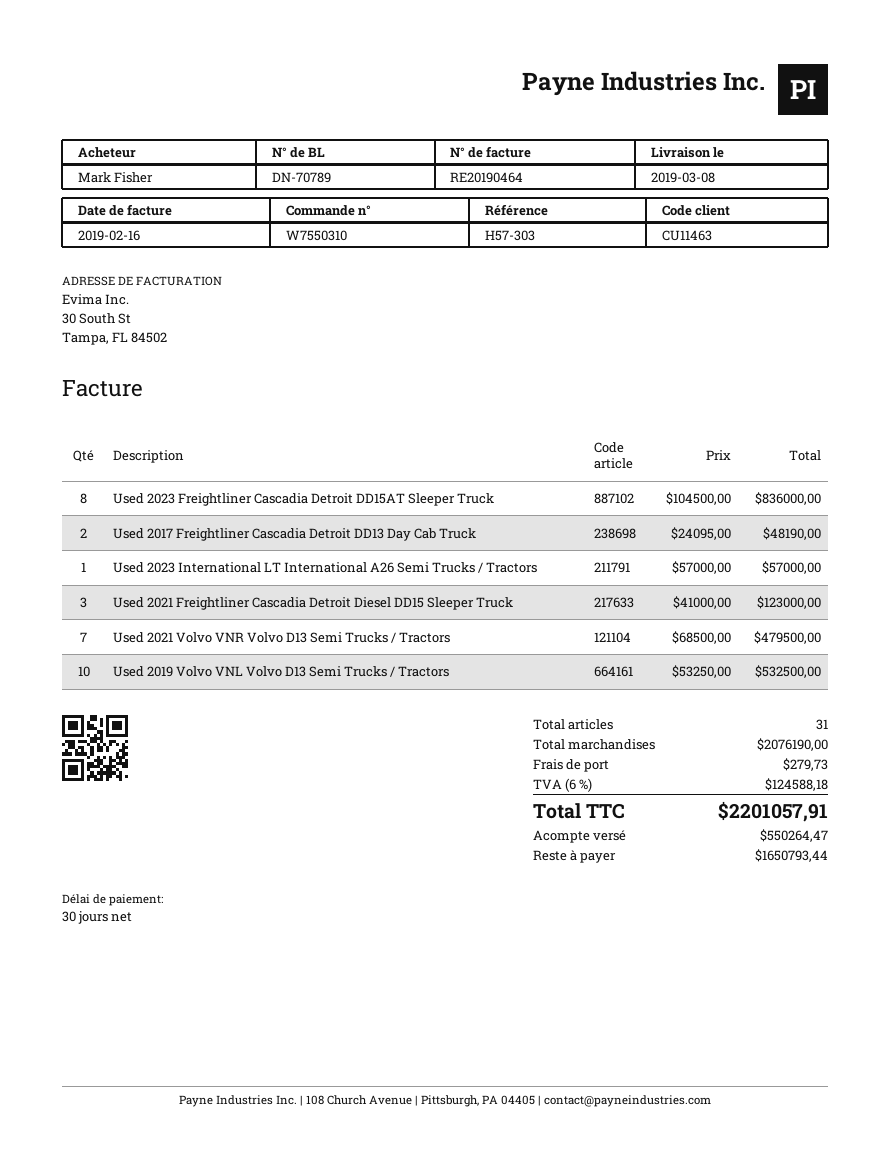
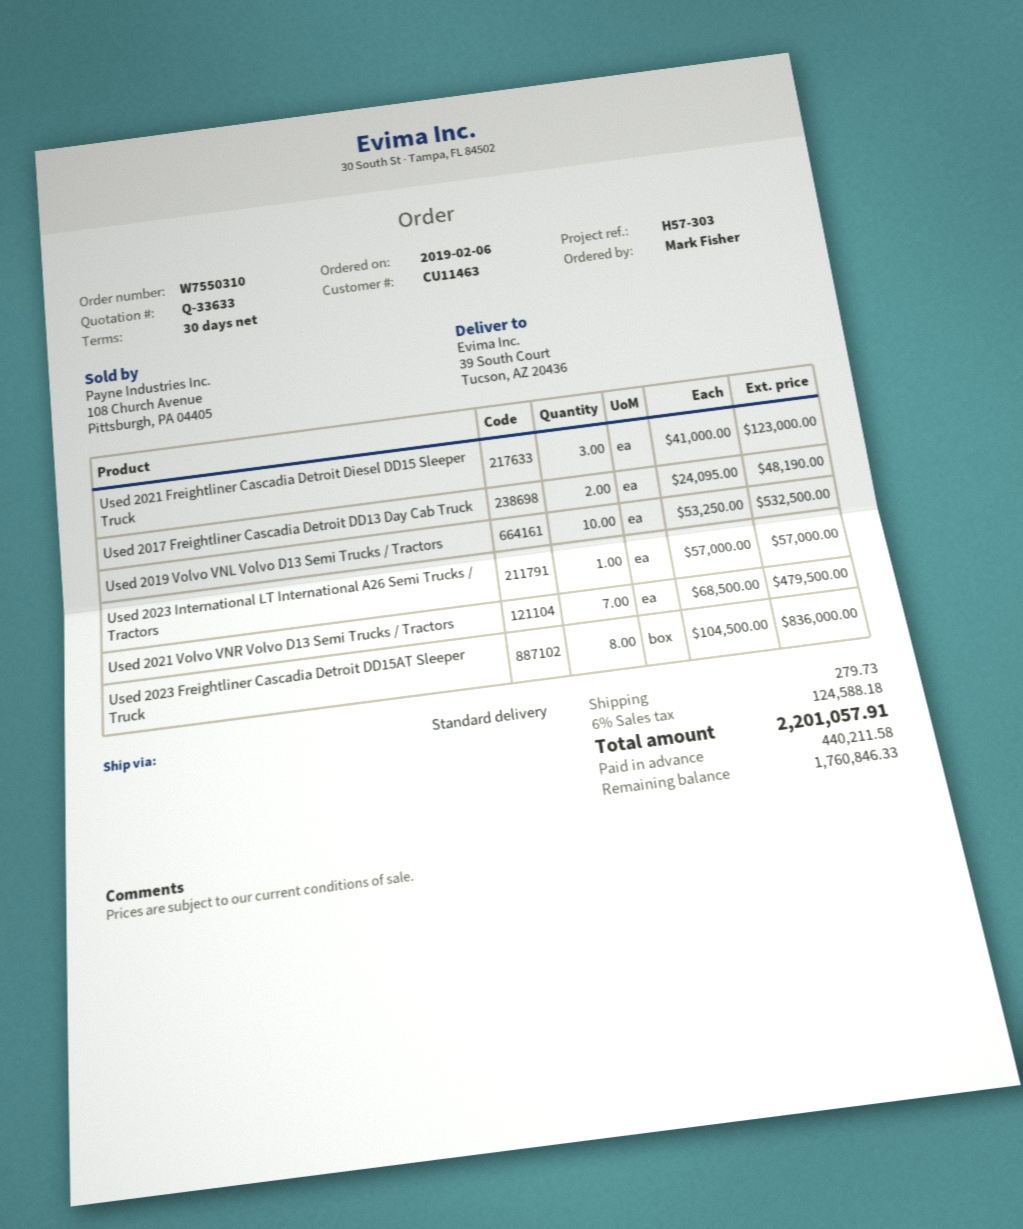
deposit: 550264.47 -> 440211.58
balance: 1650793.44 -> 1760846.33

